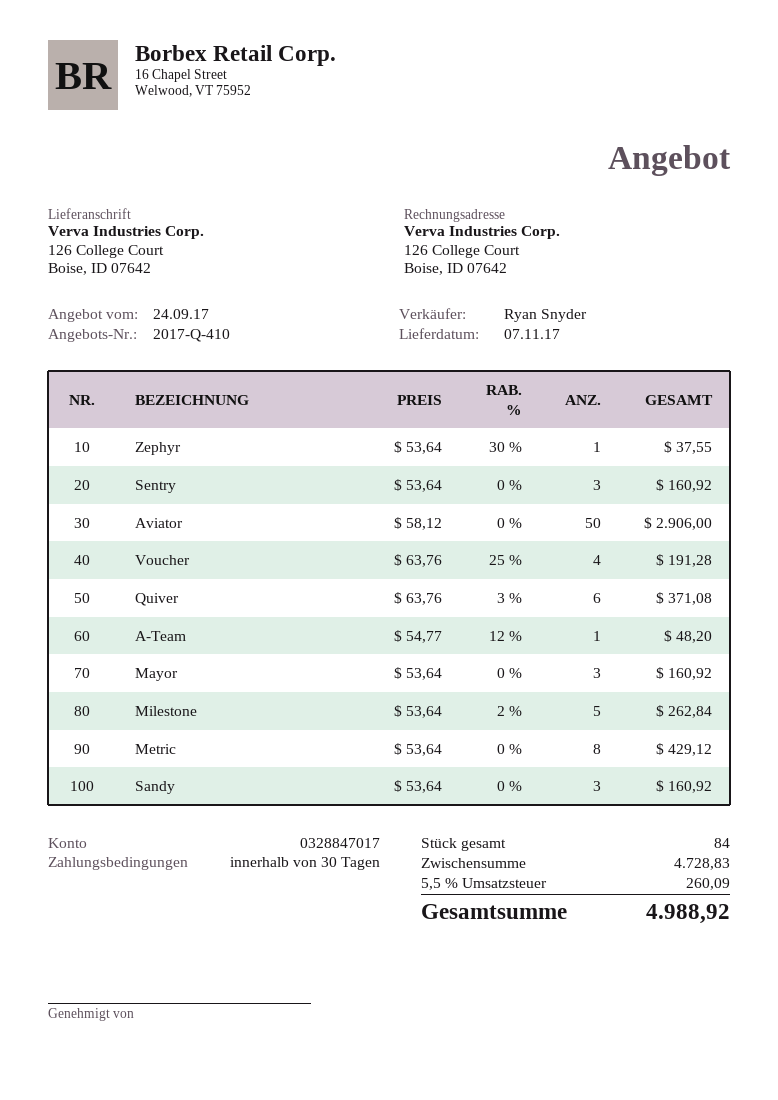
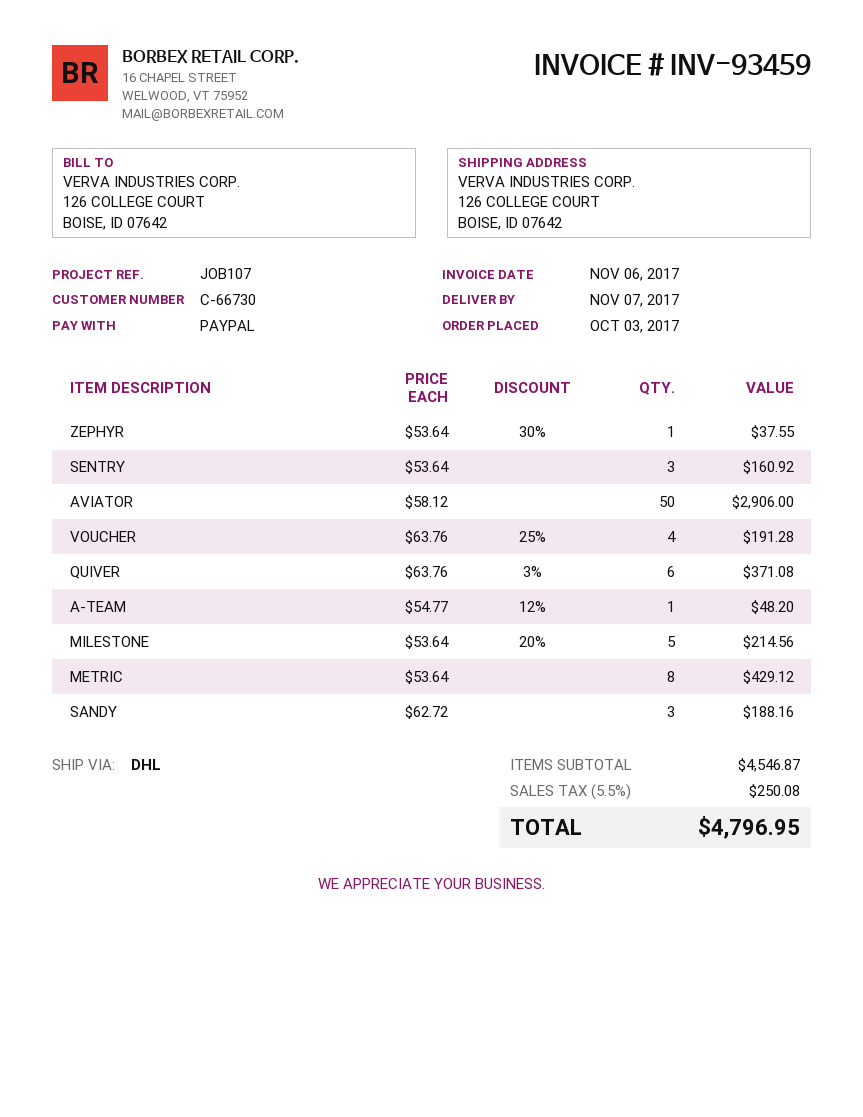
Mayor: 3 x 53.64 = 160.92 -> none
Milestone: 5 x 53.64 - 2% = 262.84 -> 5 x 53.64 - 20% = 214.56
Sandy: 3 x 53.64 = 160.92 -> 3 x 62.72 = 188.16
subtotal: 4728.83 -> 4546.87
tax: 5.5% = 260.09 -> 5.5% = 250.08
total: 4988.92 -> 4796.95

